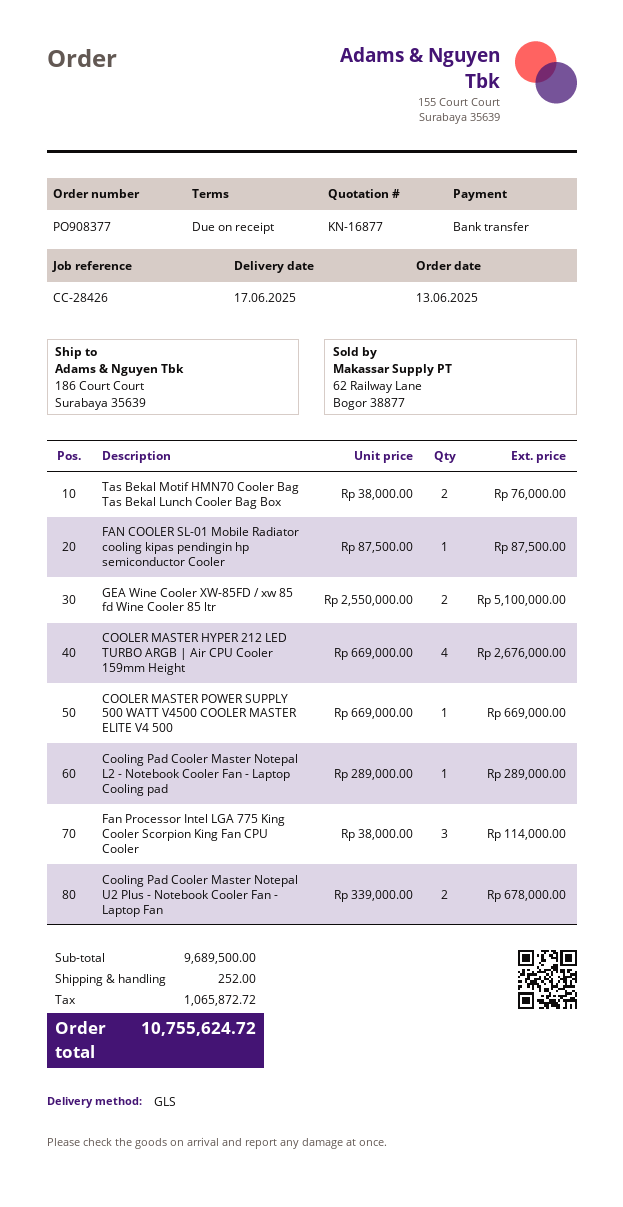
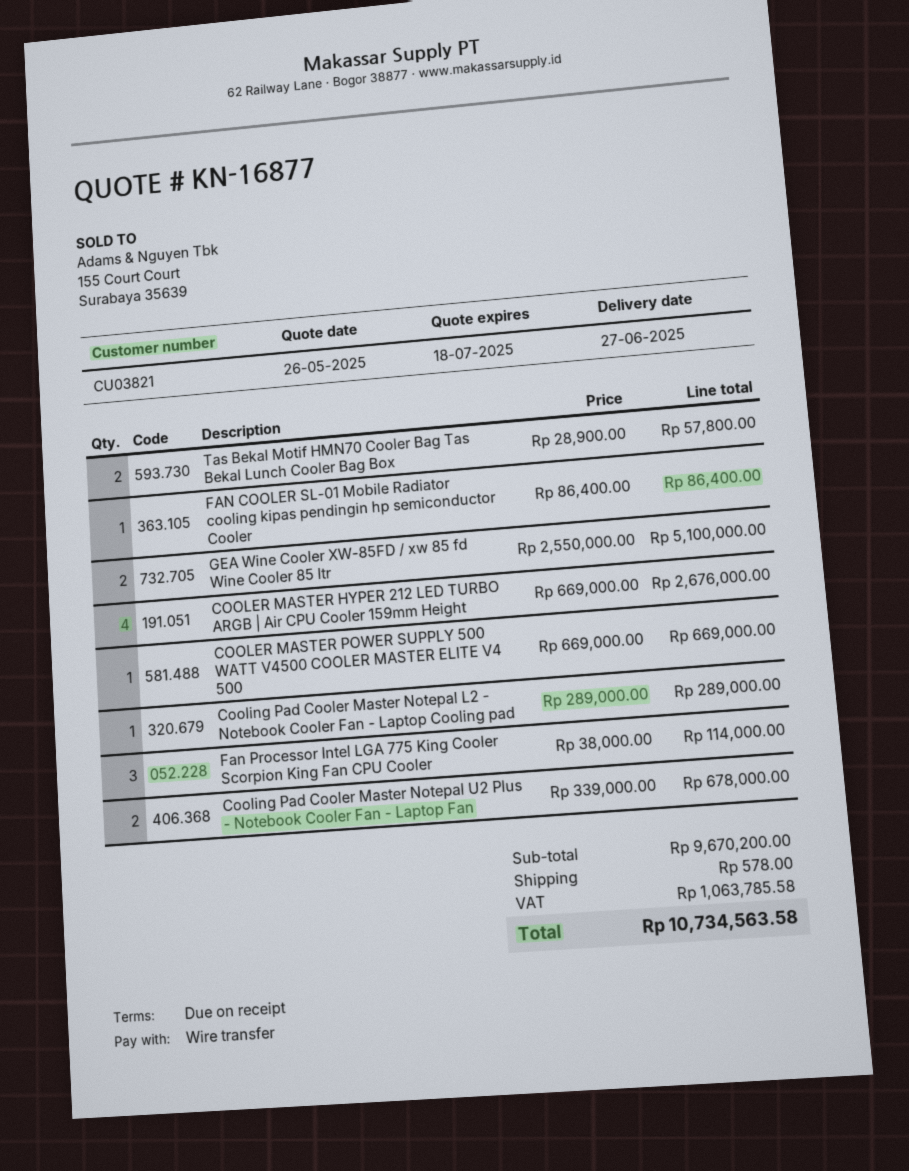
delivery date: 2025-06-17 -> 2025-06-27
Tas Bekal Motif HMN70 Cooler Bag Tas Bekal Lunch Cooler Bag Box: 2 x 38000.00 = 76000.00 -> 2 x 28900.00 = 57800.00
FAN COOLER SL-01 Mobile Radiator cooling kipas pendingin hp semiconductor Cooler: 1 x 87500.00 = 87500.00 -> 1 x 86400.00 = 86400.00
subtotal: 9689500.00 -> 9670200.00
shipping: 252.00 -> 578.00
tax: 1065872.72 -> 1063785.58
total: 10755624.72 -> 10734563.58

